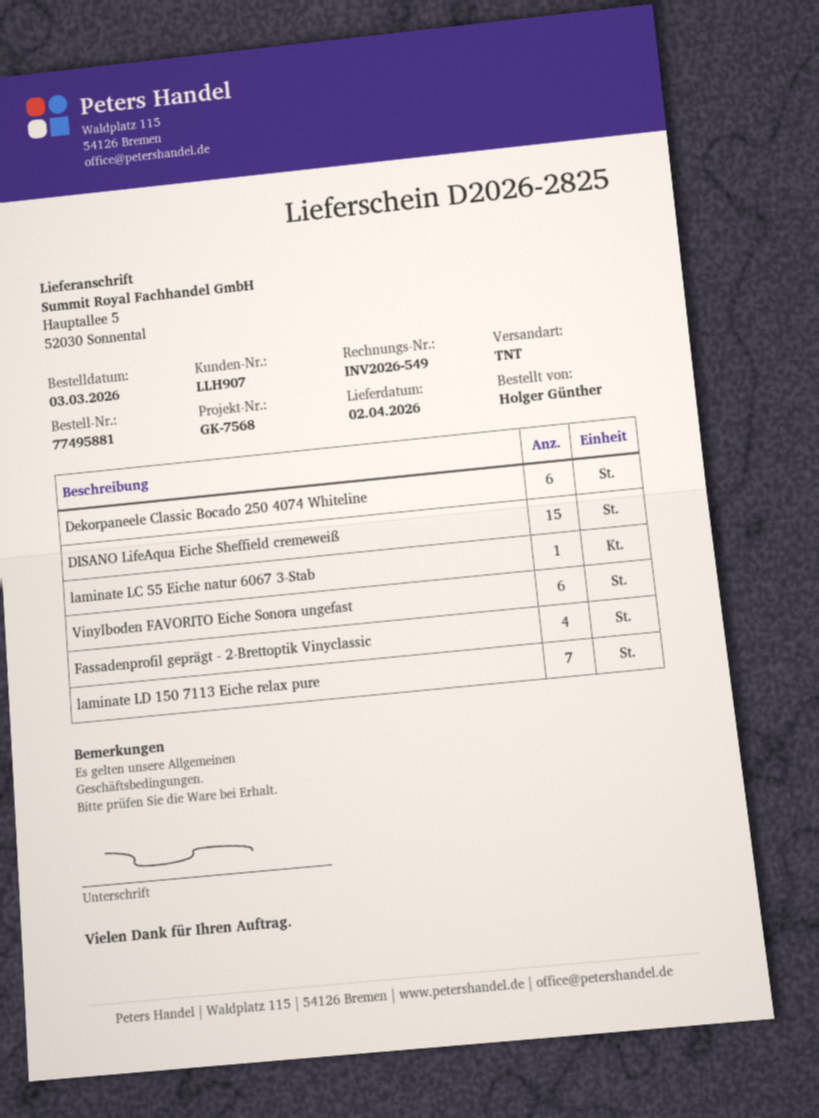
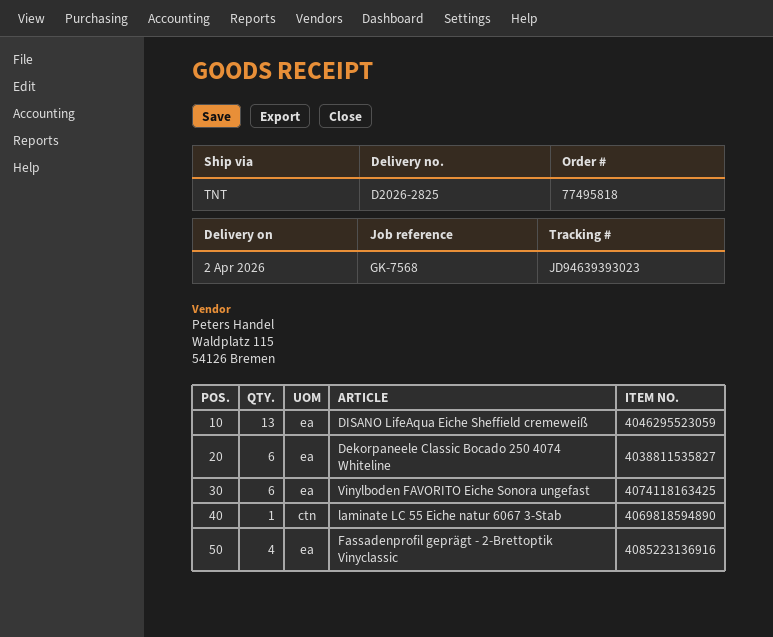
order number: 77495881 -> 77495818
DISANO LifeAqua Eiche Sheffield cremeweiß: 15 -> 13
laminate LD 150 7113 Eiche relax pure: 7 -> none

